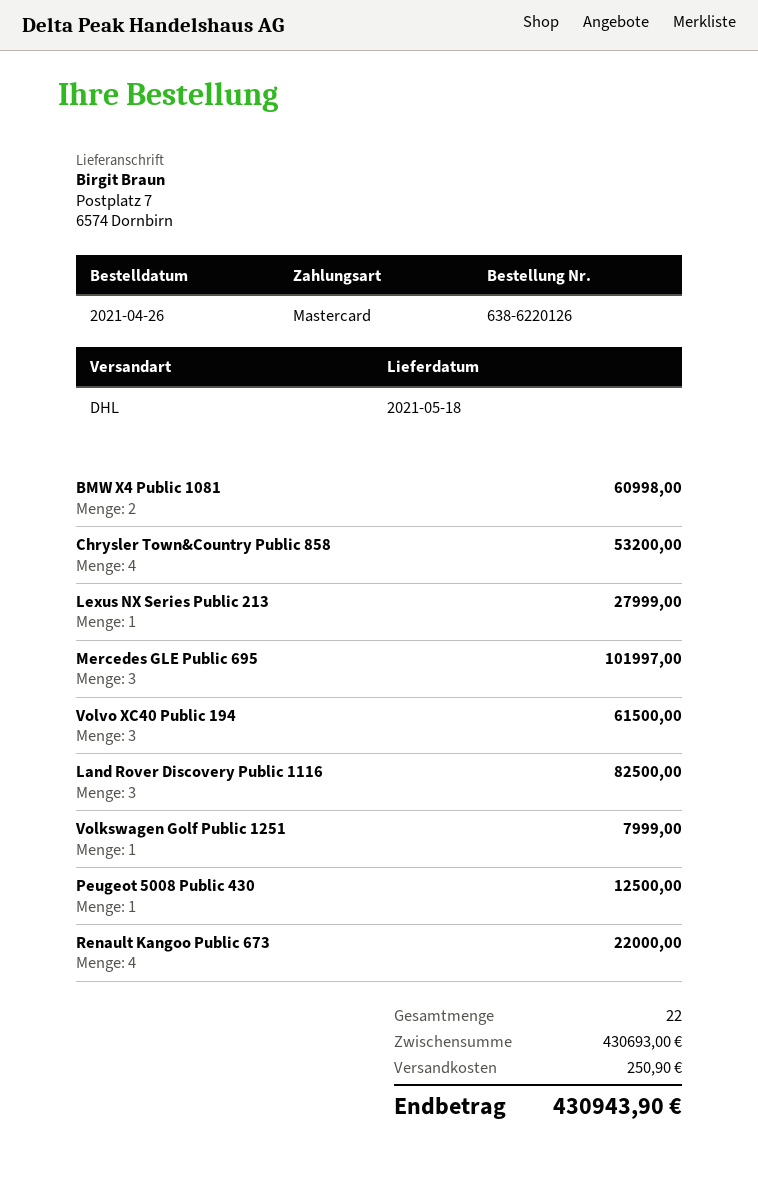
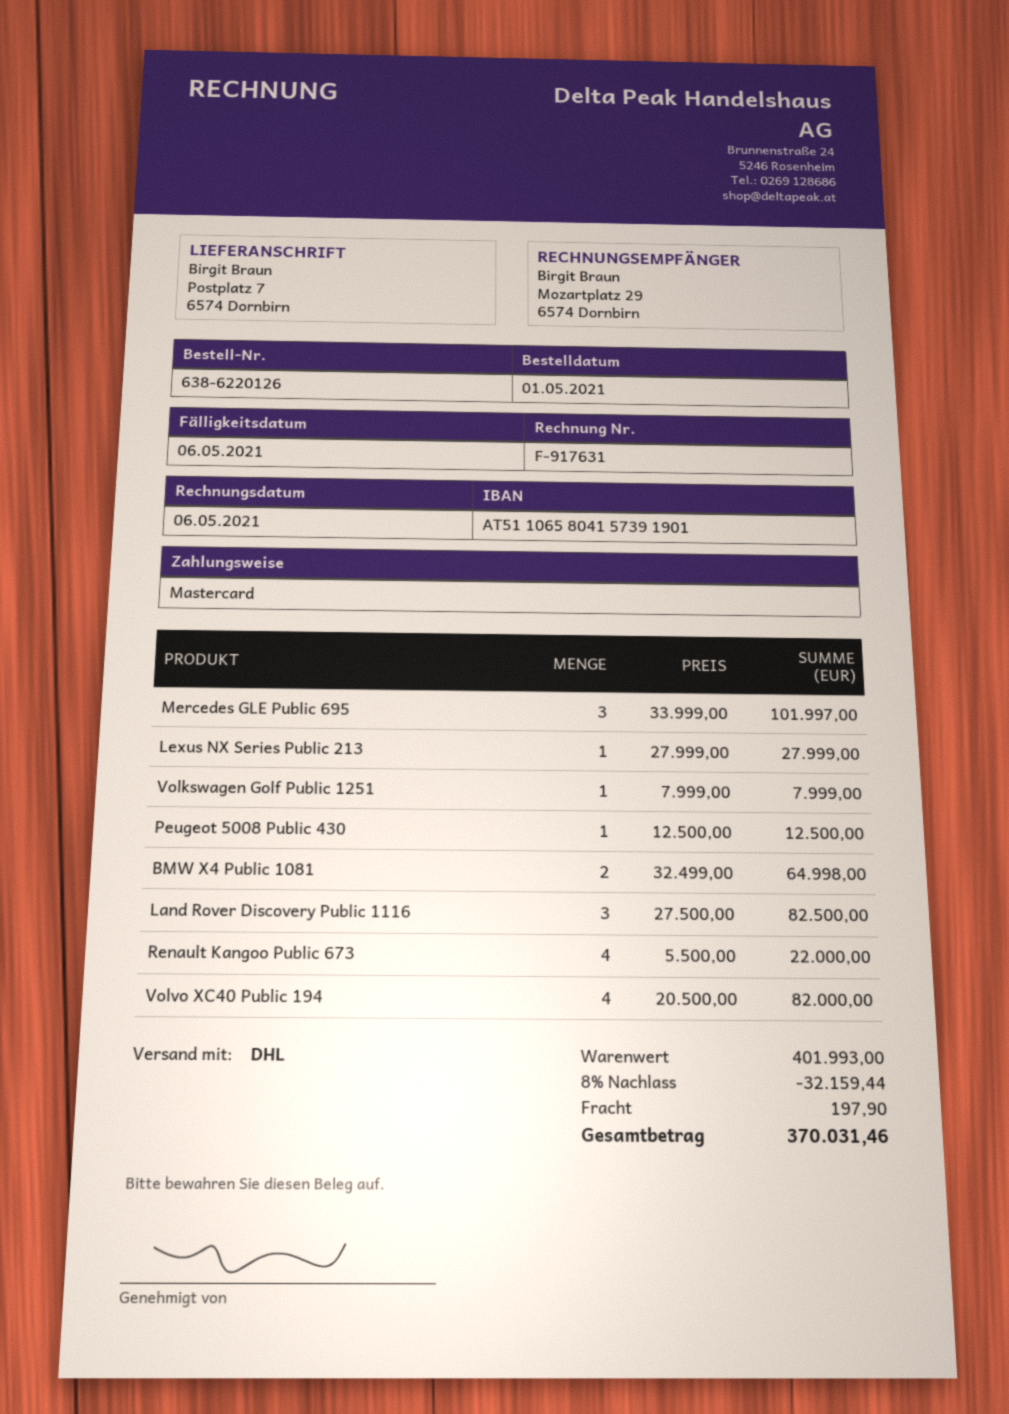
order date: 2021-04-26 -> 2021-05-01
BMW X4 Public 1081: 2 for 60998.00 -> 2 for 64998.00
Chrysler Town&Country Public 858: 4 for 53200.00 -> none
Volvo XC40 Public 194: 3 for 61500.00 -> 4 for 82000.00
subtotal: 430693.00 -> 401993.00
discount: none -> 8% = 32159.44
shipping: 250.90 -> 197.90
total: 430943.90 -> 370031.46

